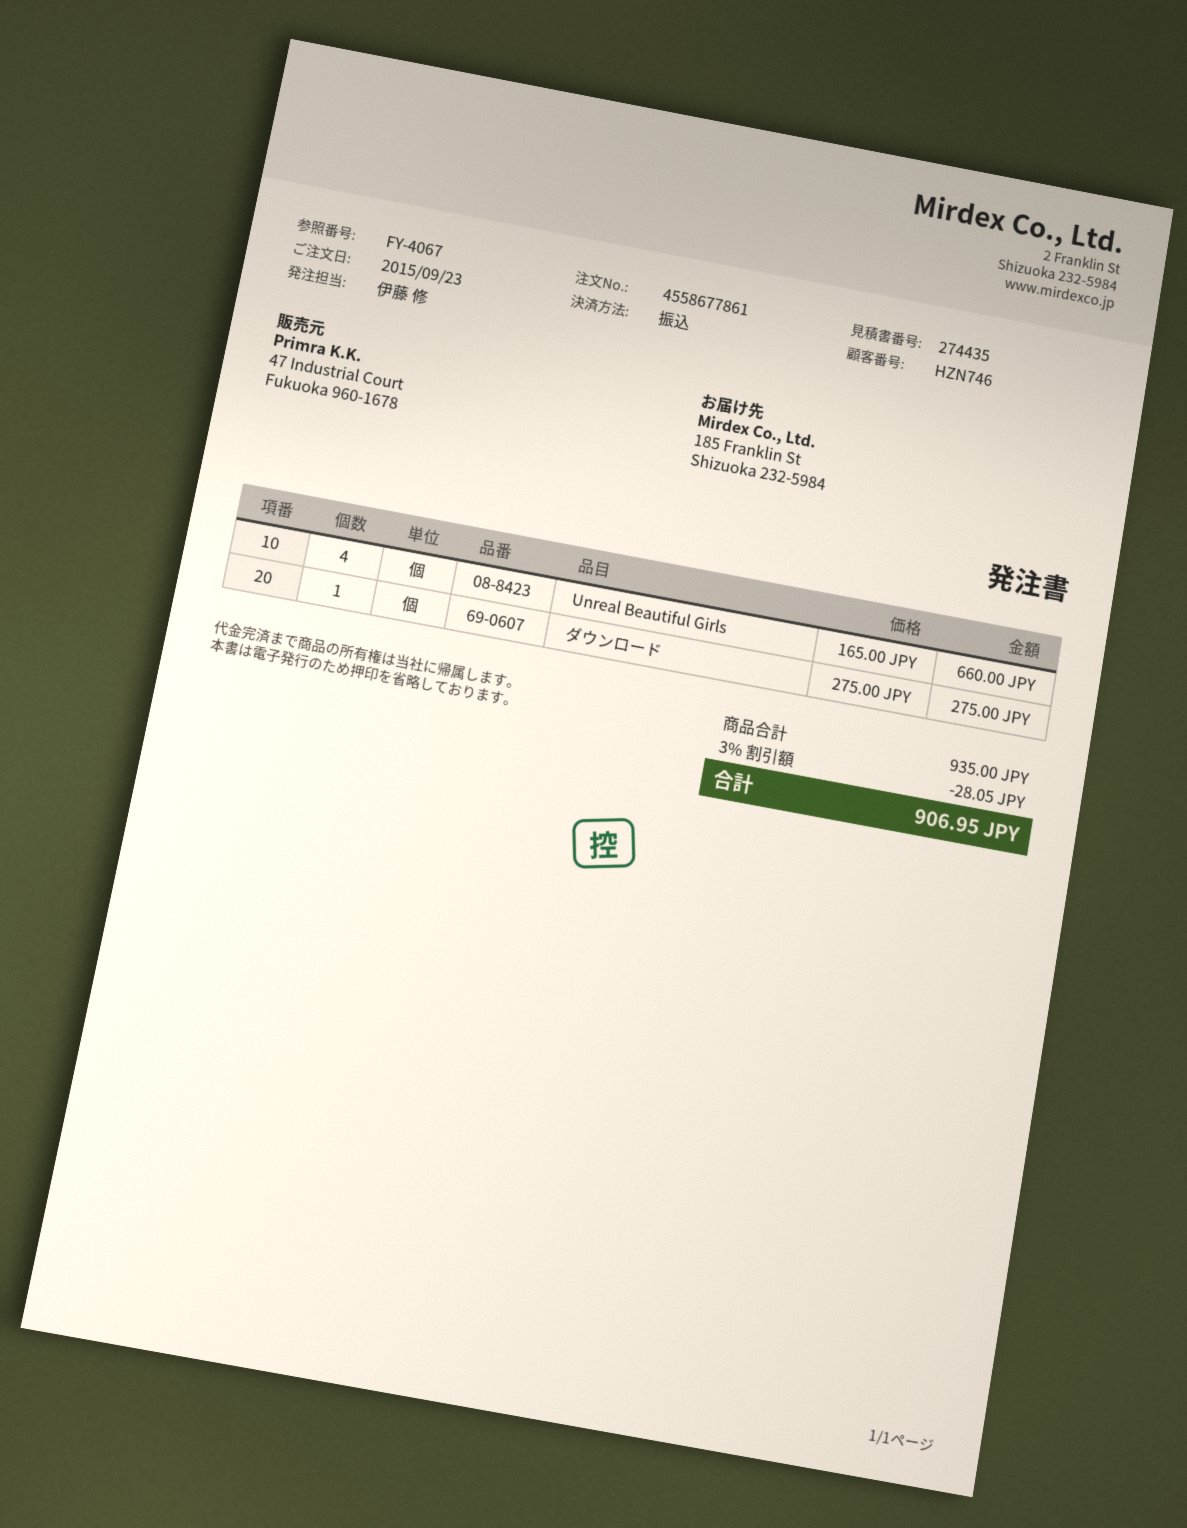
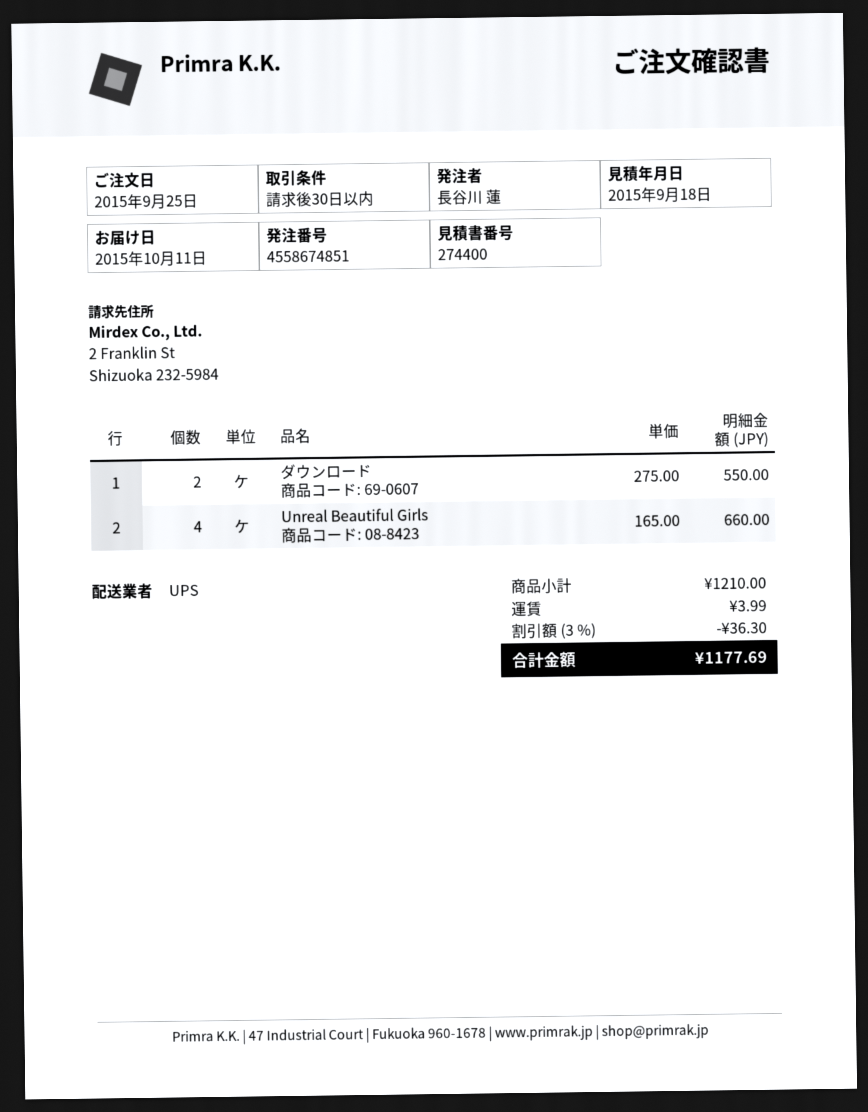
quote number: 274435 -> 274400
order number: 4558677861 -> 4558674851
order date: 2015-09-23 -> 2015-09-25
ordered by: 伊藤 修 -> 長谷川 蓮
ダウンロード: 1 x 275.00 = 275.00 -> 2 x 275.00 = 550.00
subtotal: 935.00 -> 1210.00
discount: 3% = 28.05 -> 3% = 36.30
shipping: none -> 3.99
total: 906.95 -> 1177.69

